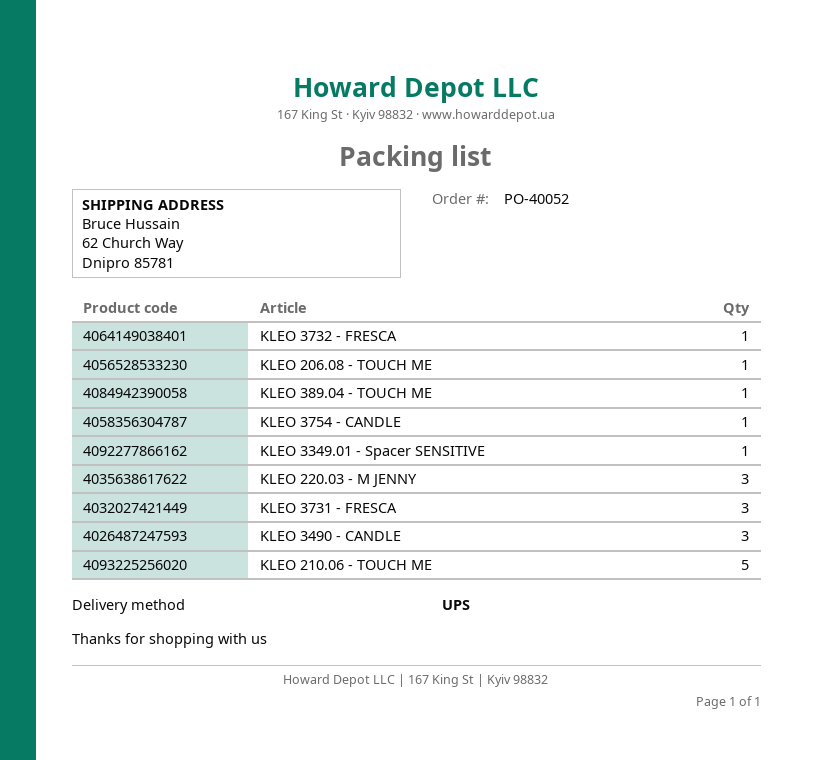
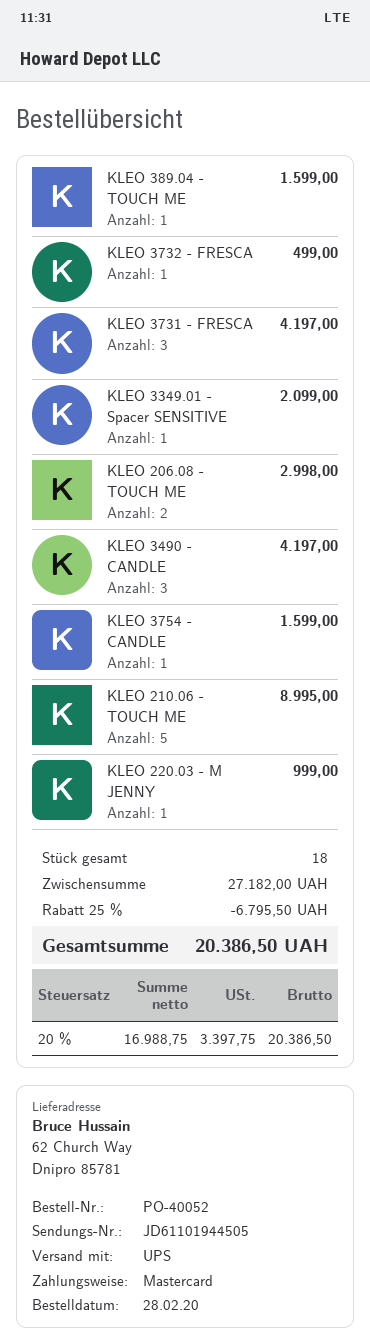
KLEO 206.08 - TOUCH ME: 1 -> 2
KLEO 220.03 - М JENNY: 3 -> 1

